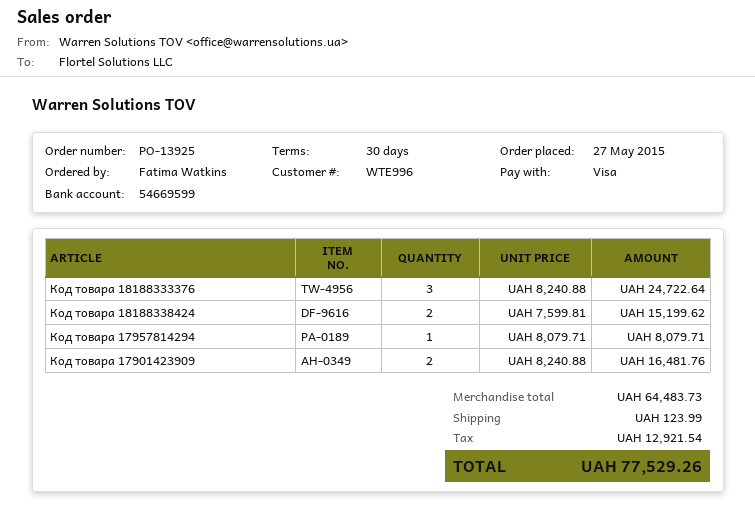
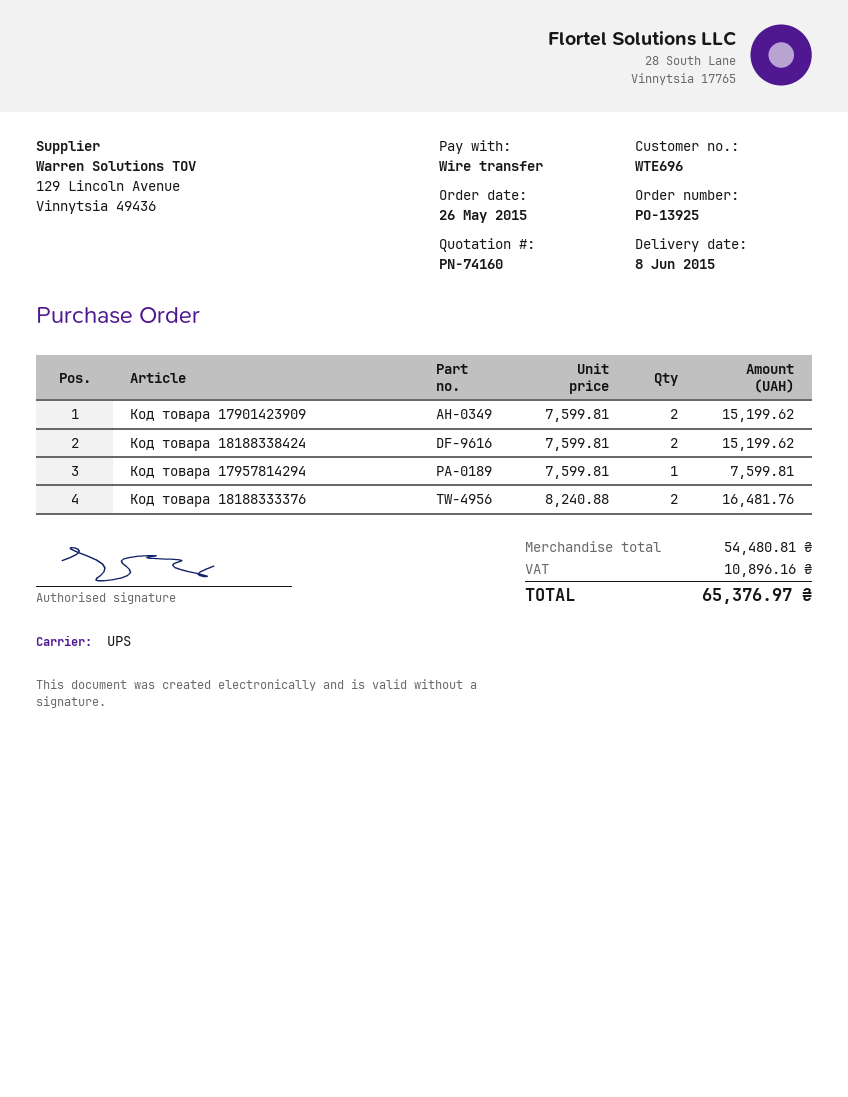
order date: 2015-05-27 -> 2015-05-26
customer number: WTE996 -> WTE696
payment method: Visa -> bank transfer
Код товара 18188333376: 3 x 8240.88 = 24722.64 -> 2 x 8240.88 = 16481.76
Код товара 17957814294: 1 x 8079.71 = 8079.71 -> 1 x 7599.81 = 7599.81
Код товара 17901423909: 2 x 8240.88 = 16481.76 -> 2 x 7599.81 = 15199.62
subtotal: 64483.73 -> 54480.81
shipping: 123.99 -> none
tax: 12921.54 -> 10896.16
total: 77529.26 -> 65376.97

